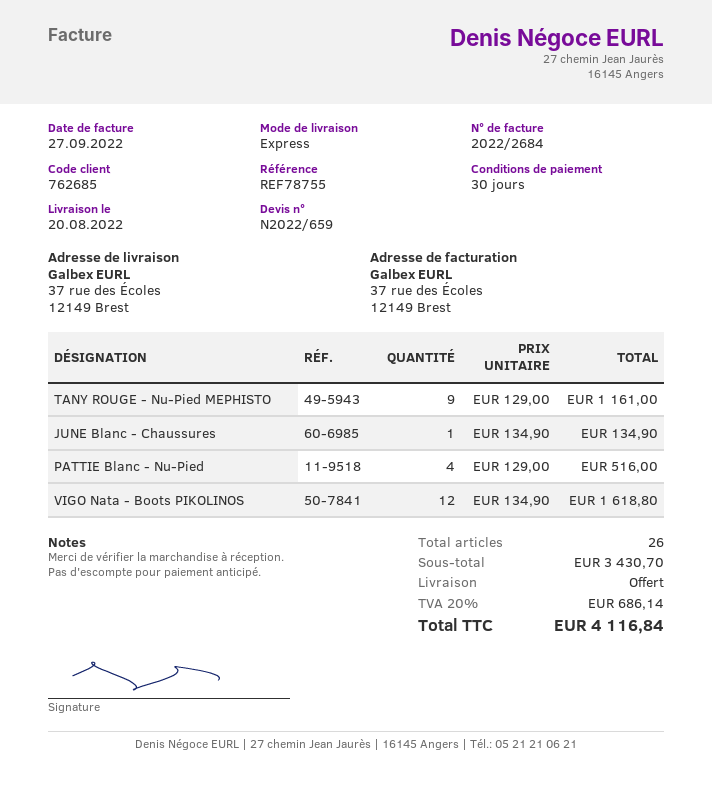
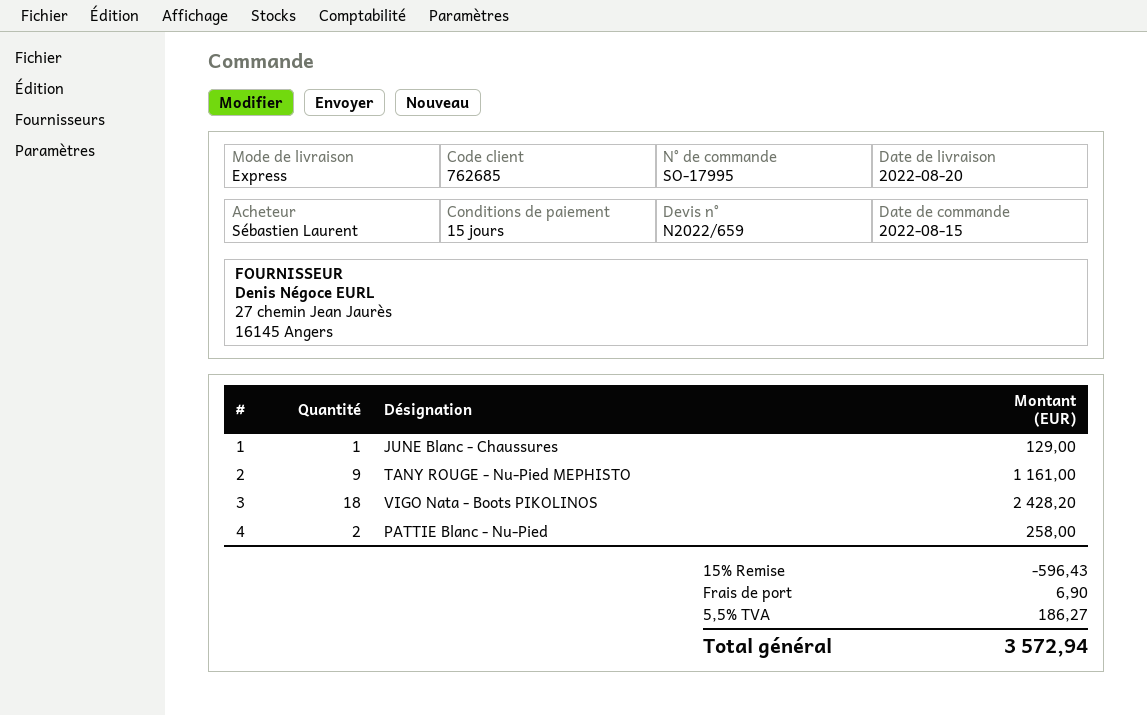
payment terms: 30 days -> 15 days
JUNE Blanc - Chaussures: 1 for 134.90 -> 1 for 129.00
PATTIE Blanc - Nu-Pied: 4 for 516.00 -> 2 for 258.00
VIGO Nata - Boots PIKOLINOS: 12 for 1618.80 -> 18 for 2428.20
discount: none -> 15% = 596.43
shipping: 0.00 -> 6.90
tax: 20% = 686.14 -> 5.5% = 186.27
total: 4116.84 -> 3572.94

